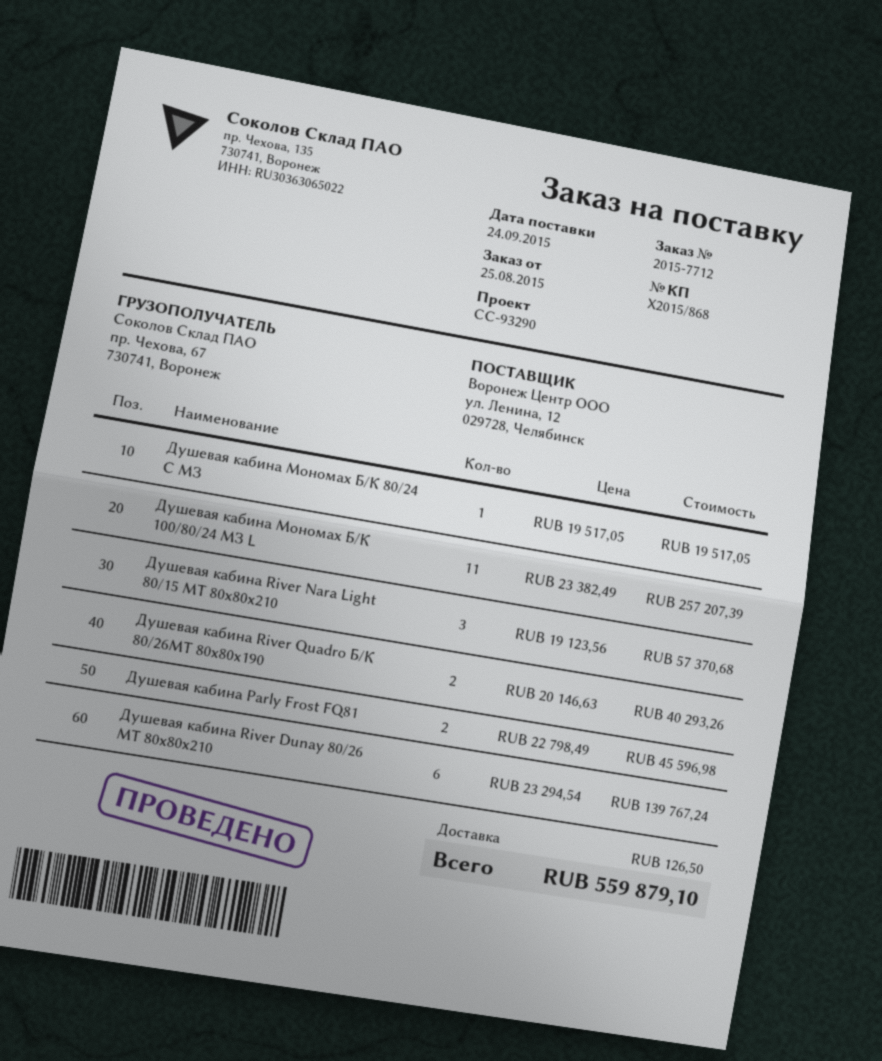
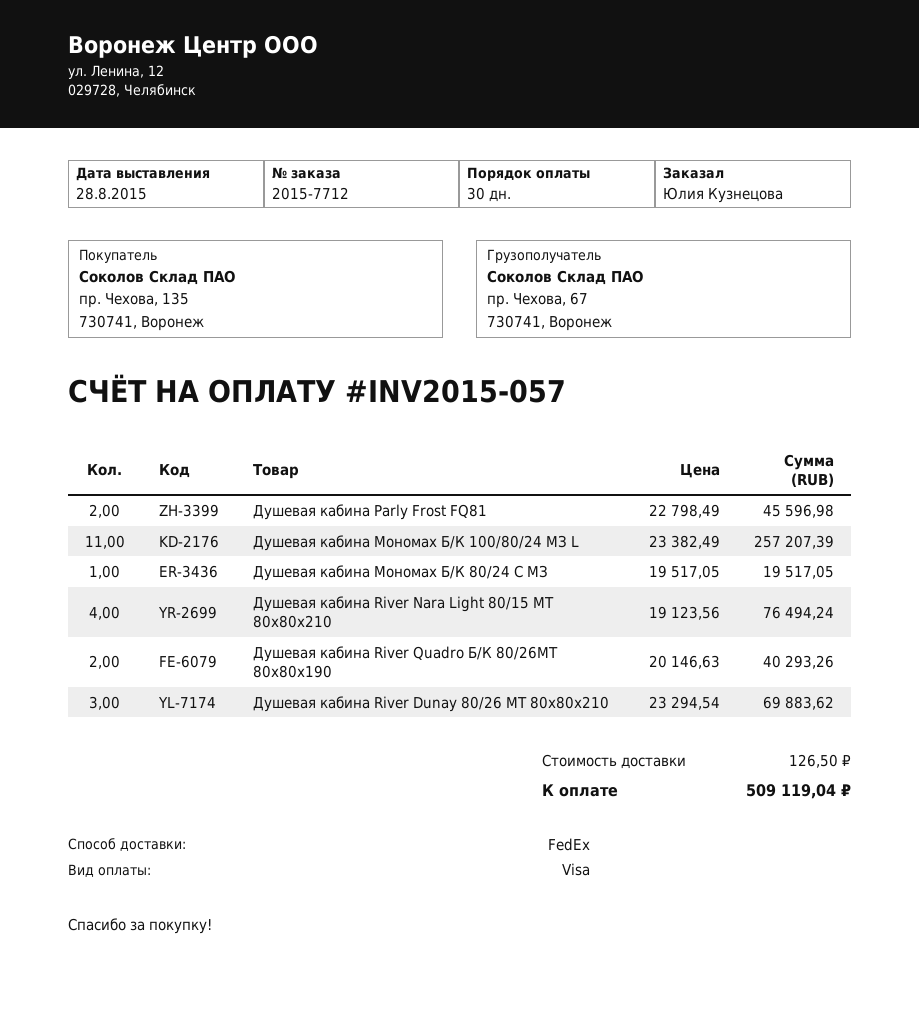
Душевая кабина River Nara Light 80/15 МТ 80х80х210: 3 x 19123.56 = 57370.68 -> 4 x 19123.56 = 76494.24
Душевая кабина River Dunay 80/26 МТ 80х80х210: 6 x 23294.54 = 139767.24 -> 3 x 23294.54 = 69883.62
total: 559879.10 -> 509119.04

